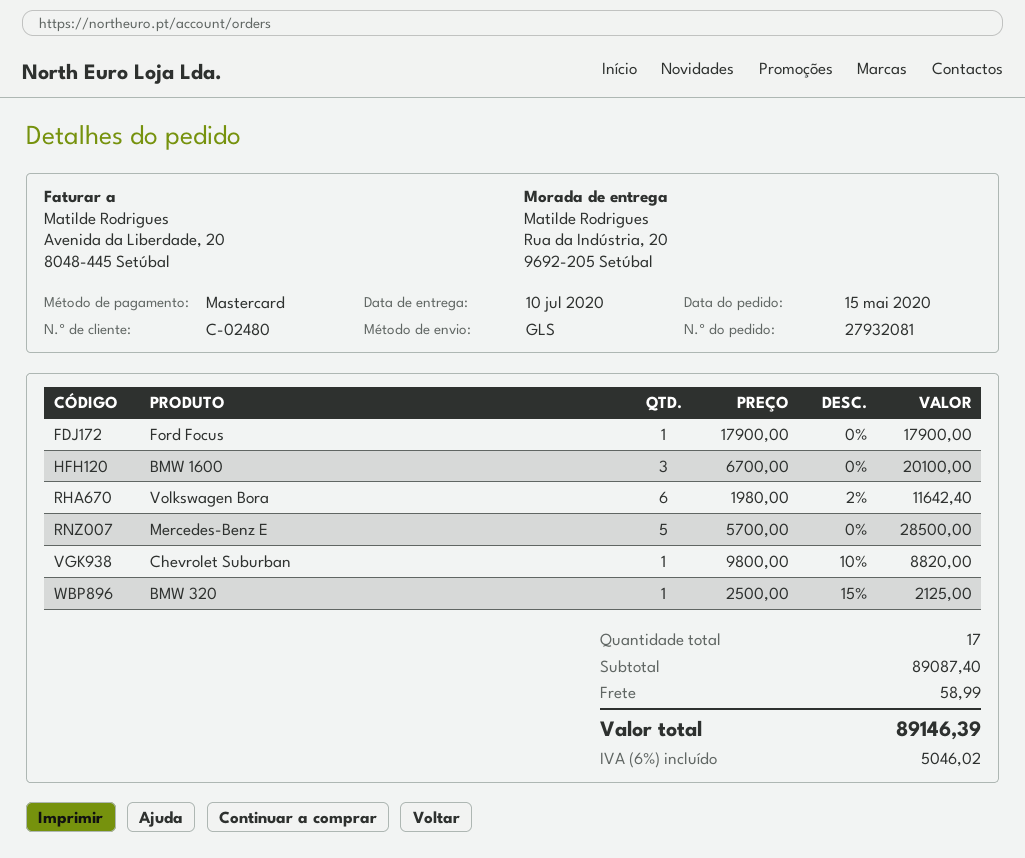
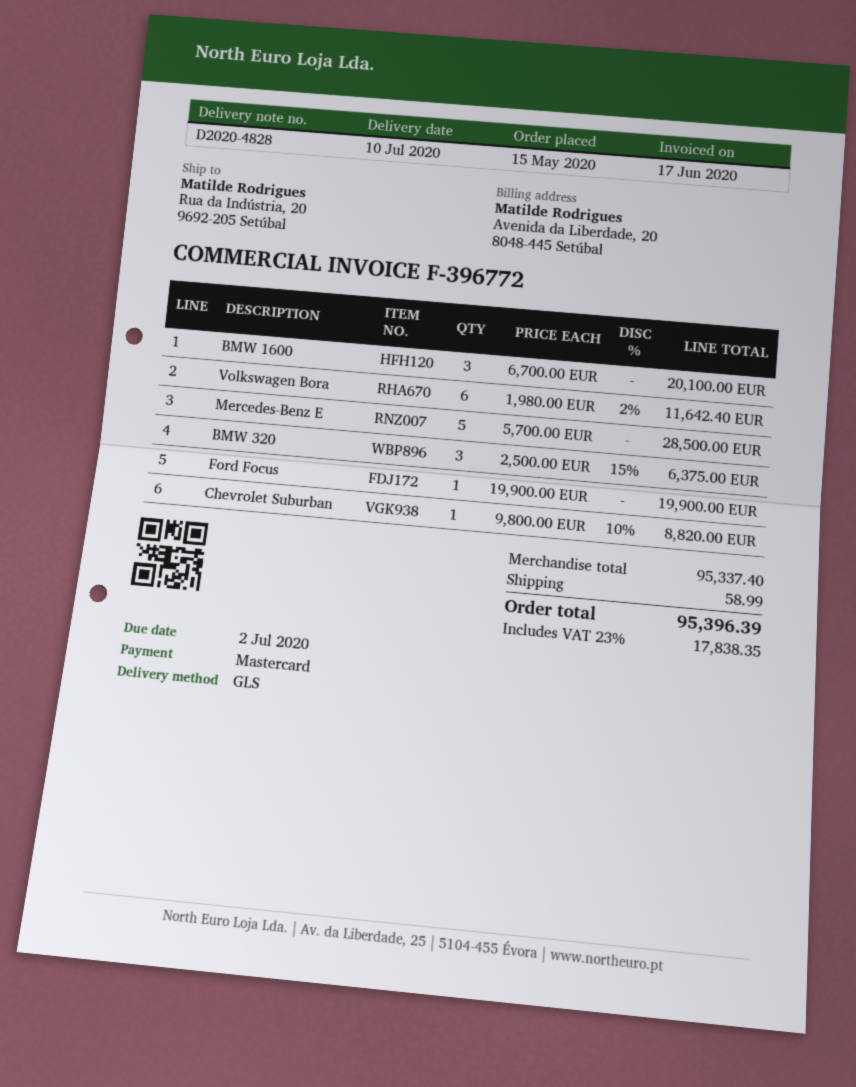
Ford Focus: 1 x 17900.00 = 17900.00 -> 1 x 19900.00 = 19900.00
BMW 320: 1 x 2500.00 - 15% = 2125.00 -> 3 x 2500.00 - 15% = 6375.00
subtotal: 89087.40 -> 95337.40
tax: 6% = 5046.02 -> 23% = 17838.35
total: 89146.39 -> 95396.39

